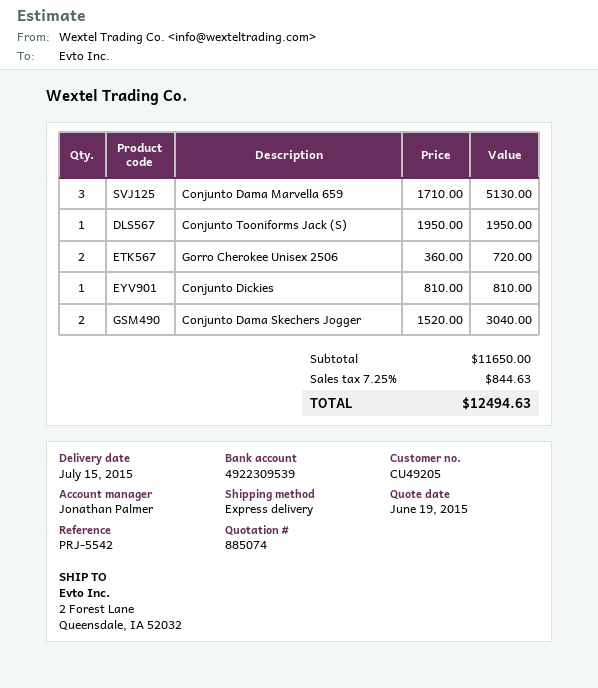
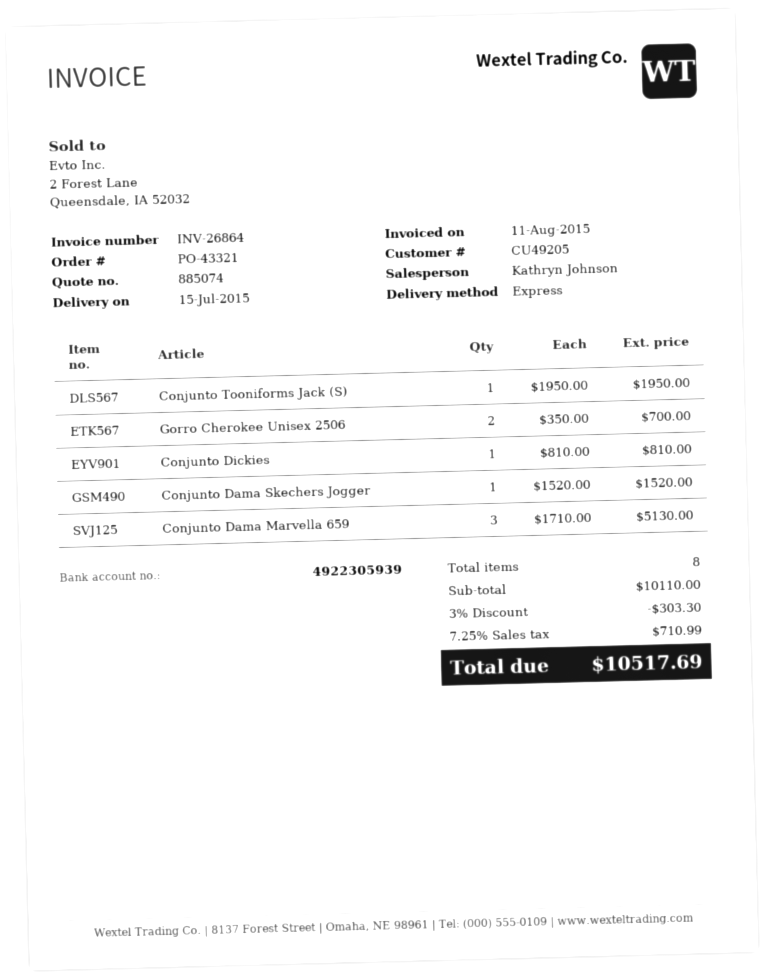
sales rep: Jonathan Palmer -> Kathryn Johnson
bank account: 4922309539 -> 4922305939
Gorro Cherokee Unisex 2506: 2 x 360.00 = 720.00 -> 2 x 350.00 = 700.00
Conjunto Dama Skechers Jogger: 2 x 1520.00 = 3040.00 -> 1 x 1520.00 = 1520.00
subtotal: 11650.00 -> 10110.00
discount: none -> 3% = 303.30
tax: 7.25% = 844.63 -> 7.25% = 710.99
total: 12494.63 -> 10517.69

